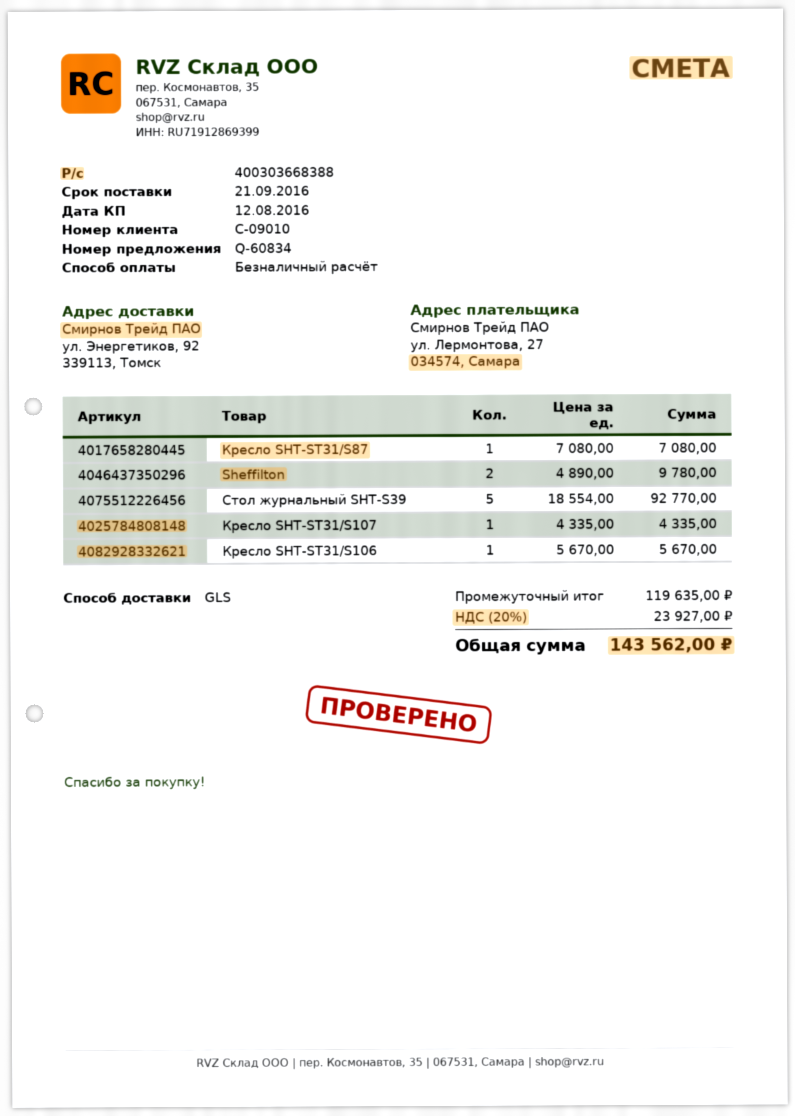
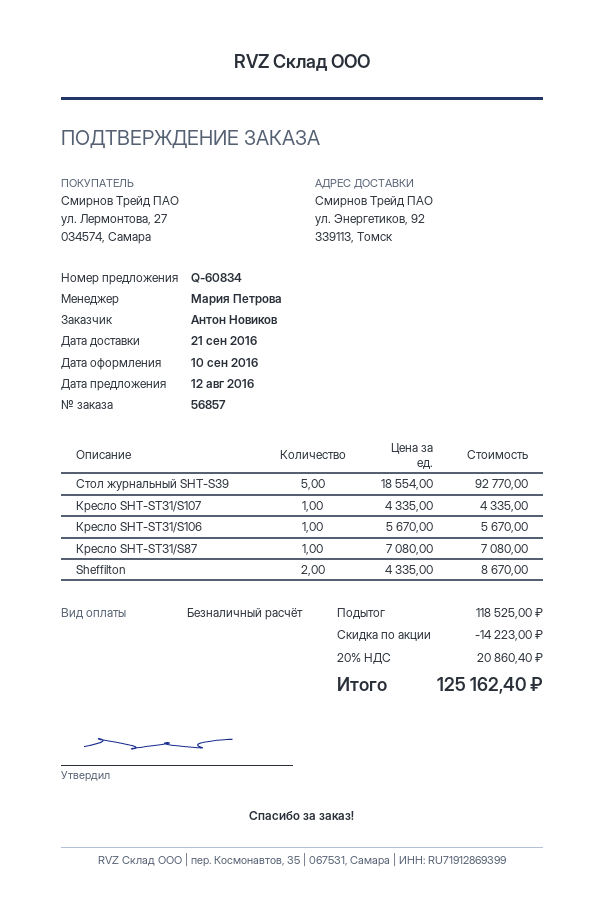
Sheffilton: 2 x 4890.00 = 9780.00 -> 2 x 4335.00 = 8670.00
subtotal: 119635.00 -> 118525.00
discount: none -> 14223.00
tax: 20% = 23927.00 -> 20% = 20860.40
total: 143562.00 -> 125162.40

